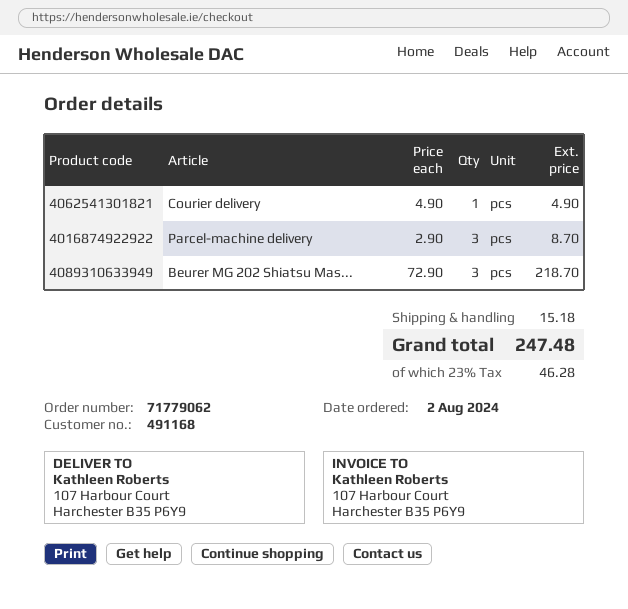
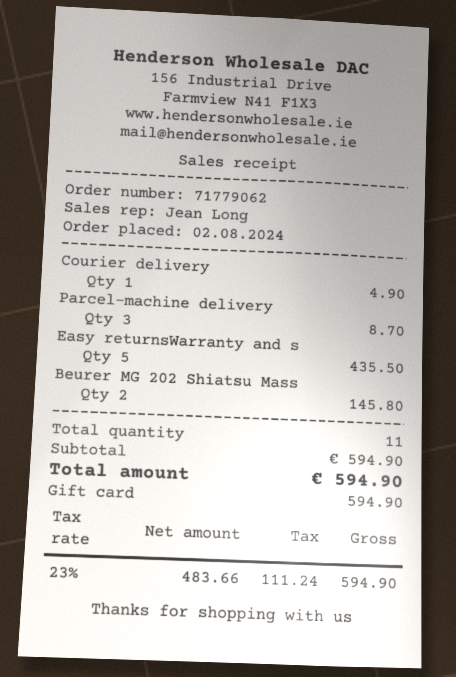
Beurer MG 202 Shiatsu Mas...: 3 for 218.70 -> 2 for 145.80
Easy returnsWarranty and s: none -> 5 for 435.50
shipping: 15.18 -> none
tax: 23% = 46.28 -> 23% = 111.24
total: 247.48 -> 594.90

